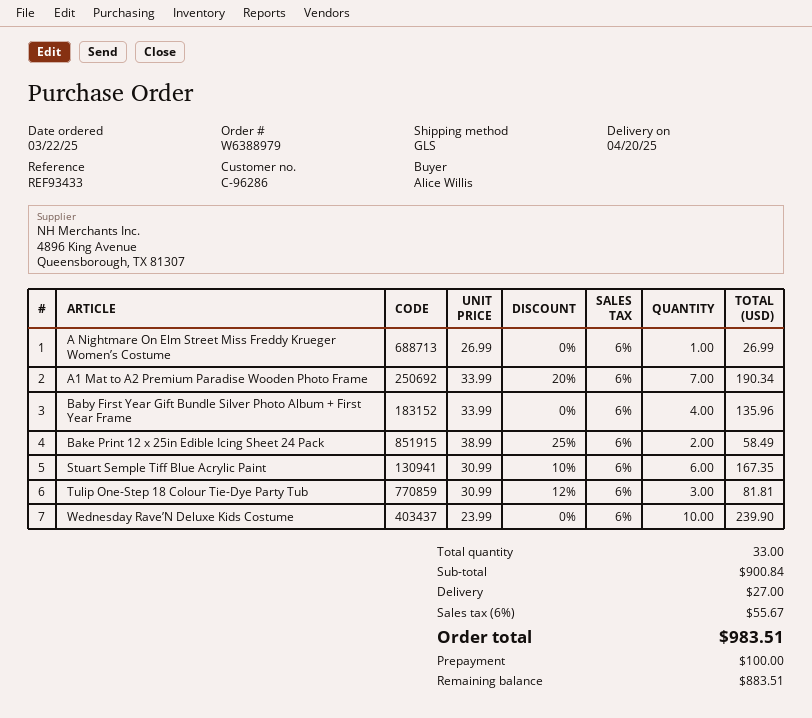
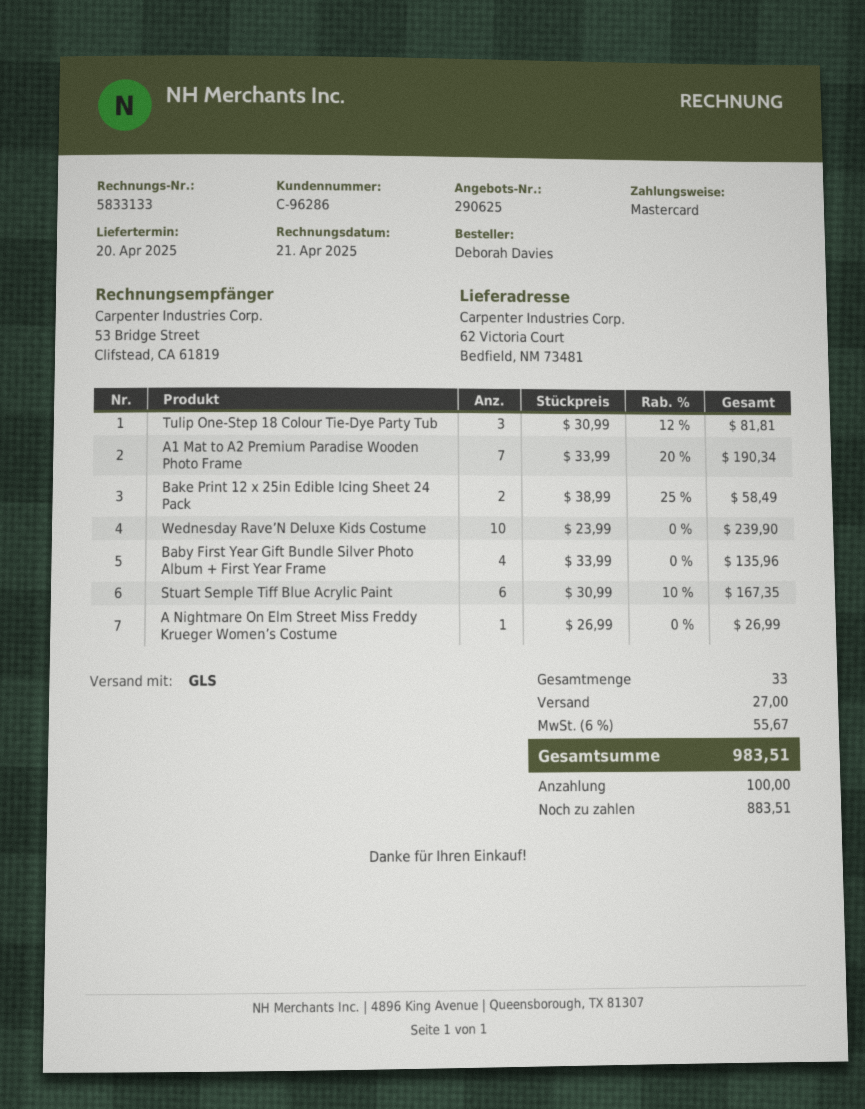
ordered by: Alice Willis -> Deborah Davies

